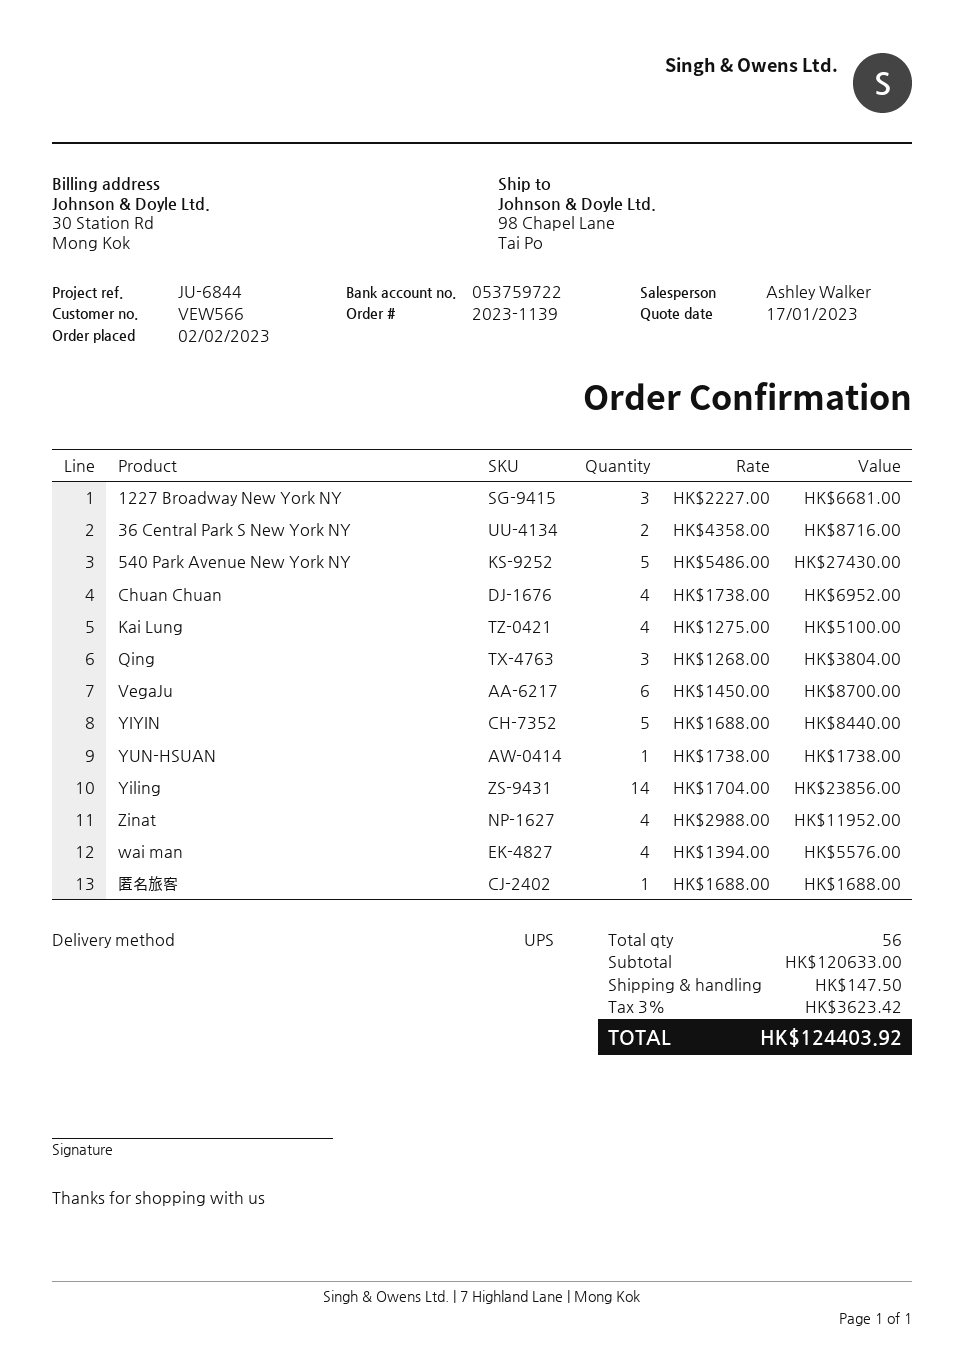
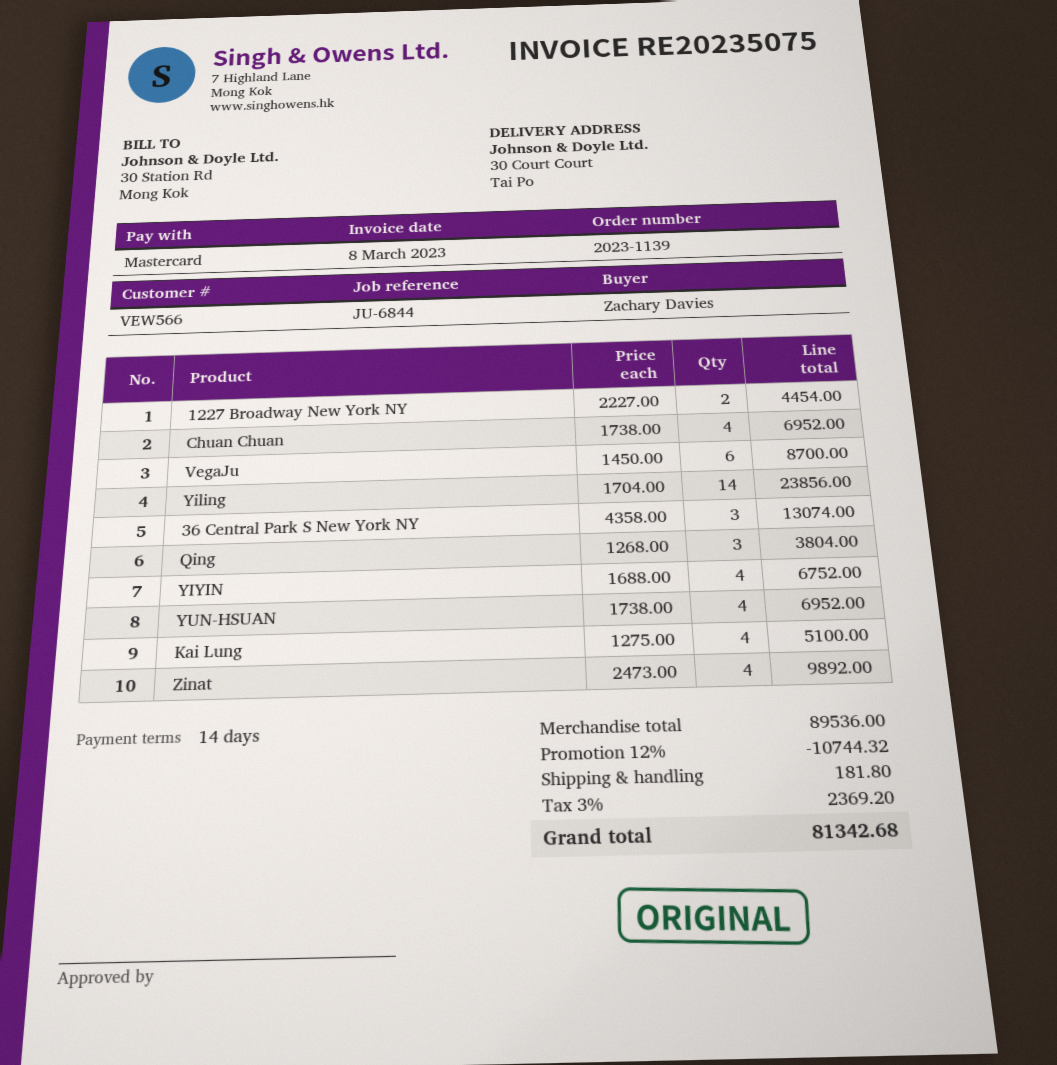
ship to: 98 Chapel Lane, Tai Po -> 30 Court Court, Tai Po
1227 Broadway New York NY: 3 x 2227.00 = 6681.00 -> 2 x 2227.00 = 4454.00
36 Central Park S New York NY: 2 x 4358.00 = 8716.00 -> 3 x 4358.00 = 13074.00
540 Park Avenue New York NY: 5 x 5486.00 = 27430.00 -> none
YIYIN: 5 x 1688.00 = 8440.00 -> 4 x 1688.00 = 6752.00
YUN-HSUAN: 1 x 1738.00 = 1738.00 -> 4 x 1738.00 = 6952.00
Zinat: 4 x 2988.00 = 11952.00 -> 4 x 2473.00 = 9892.00
wai man: 4 x 1394.00 = 5576.00 -> none
匿名旅客: 1 x 1688.00 = 1688.00 -> none
subtotal: 120633.00 -> 89536.00
discount: none -> 12% = 10744.32
shipping: 147.50 -> 181.80
tax: 3% = 3623.42 -> 3% = 2369.20
total: 124403.92 -> 81342.68

